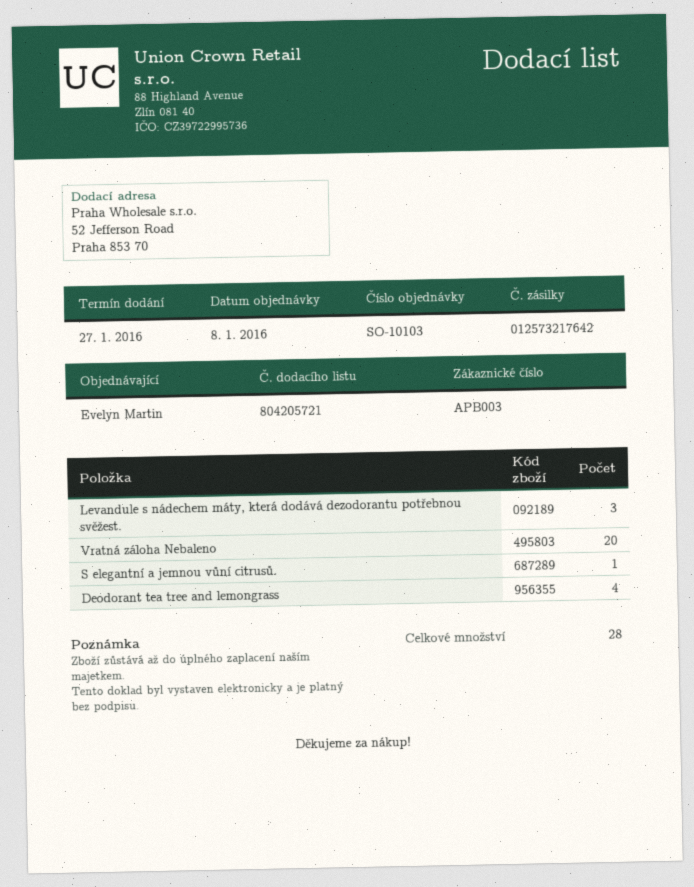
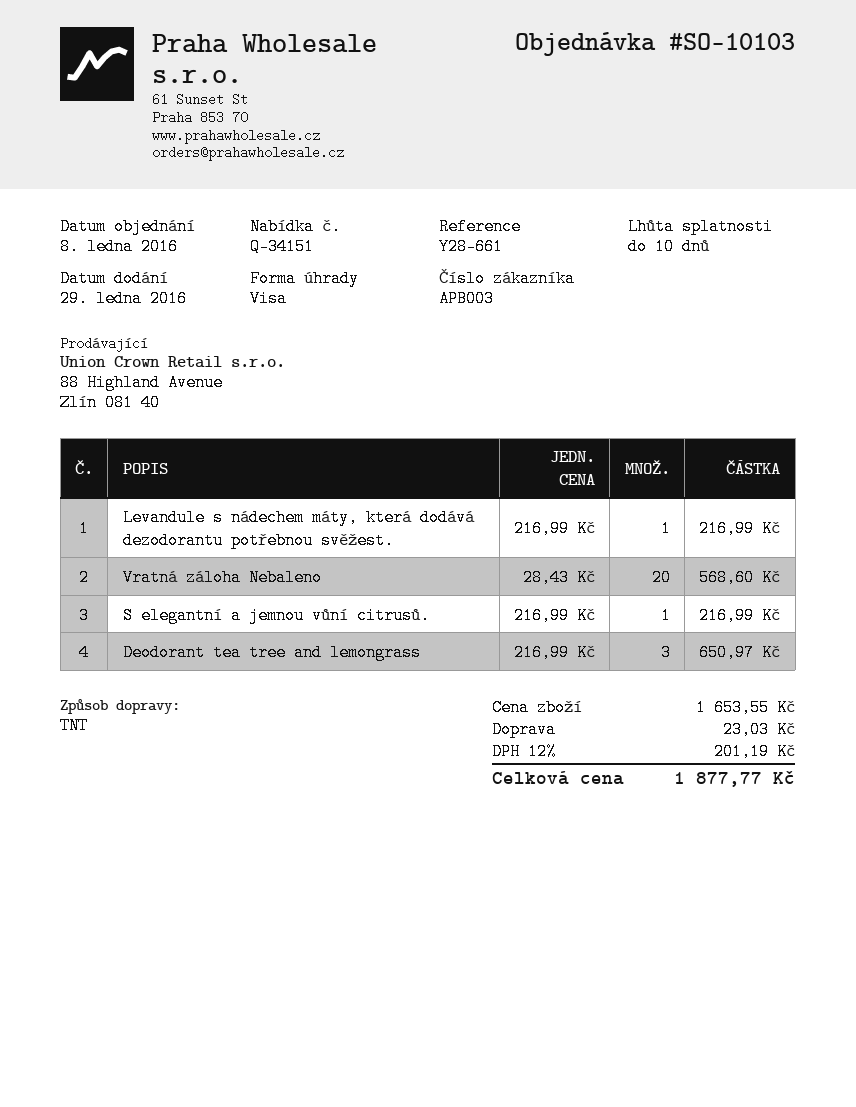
delivery date: 2016-01-27 -> 2016-01-29
Levandule s nádechem máty, která dodává dezodorantu potřebnou svěžest.: 3 -> 1
Deodorant tea tree and lemongrass: 4 -> 3

